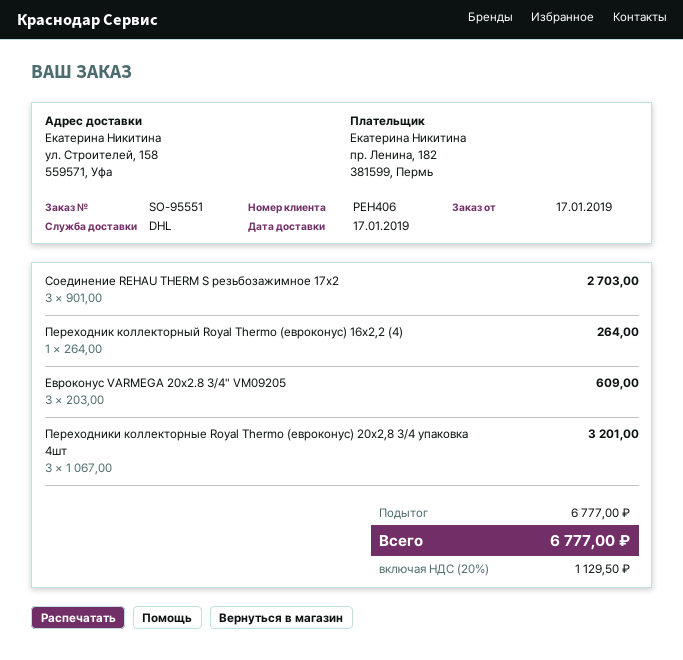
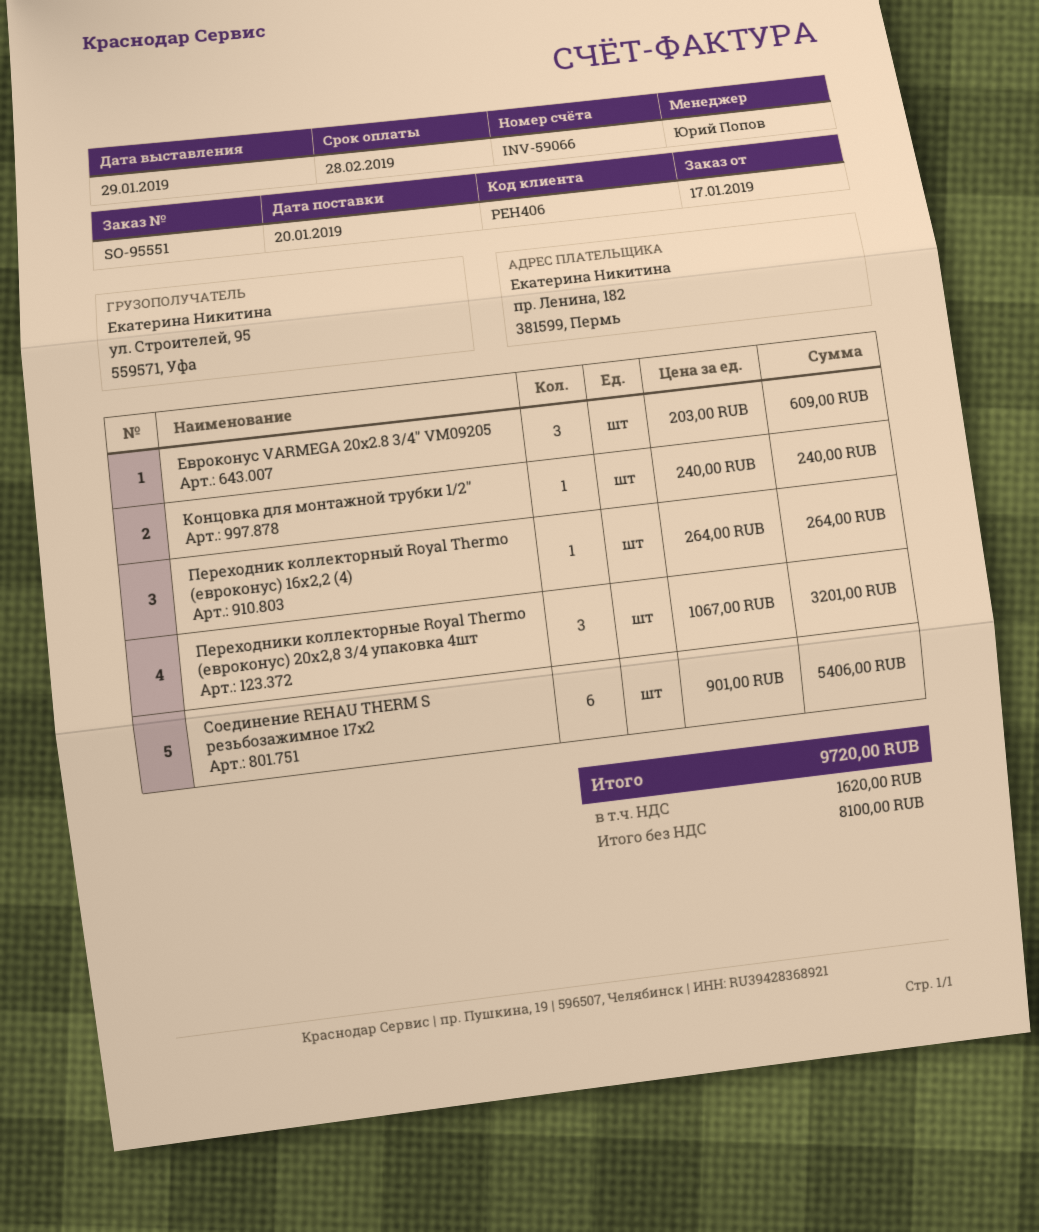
delivery date: 2019-01-17 -> 2019-01-20
ship to: ул. Строителей, 158, 559571, Уфа -> ул. Строителей, 95, 559571, Уфа
Соединение REHAU THERM S резьбозажимное 17х2: 3 x 901.00 = 2703.00 -> 6 x 901.00 = 5406.00
Концовка для монтажной трубки 1/2": none -> 1 x 240.00 = 240.00
tax: 1129.50 -> 1620.00
total: 6777.00 -> 9720.00

